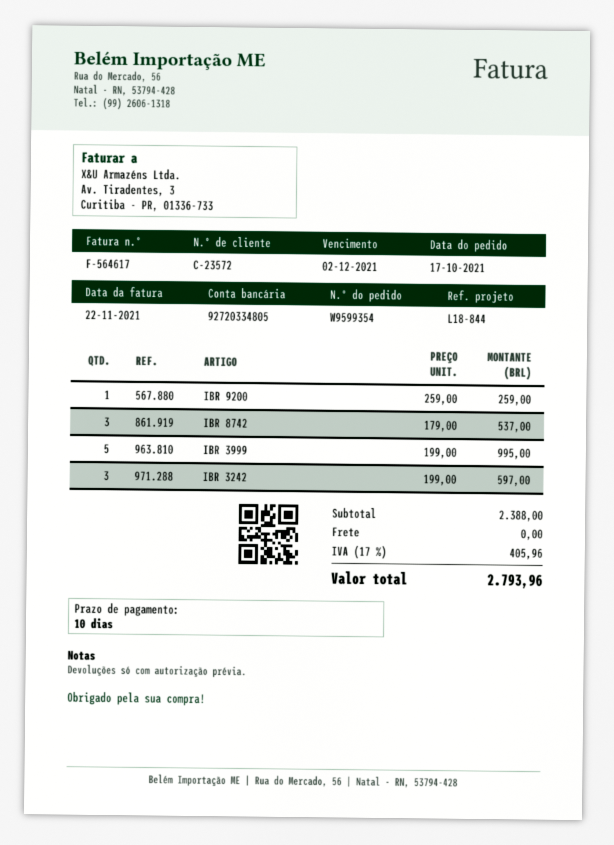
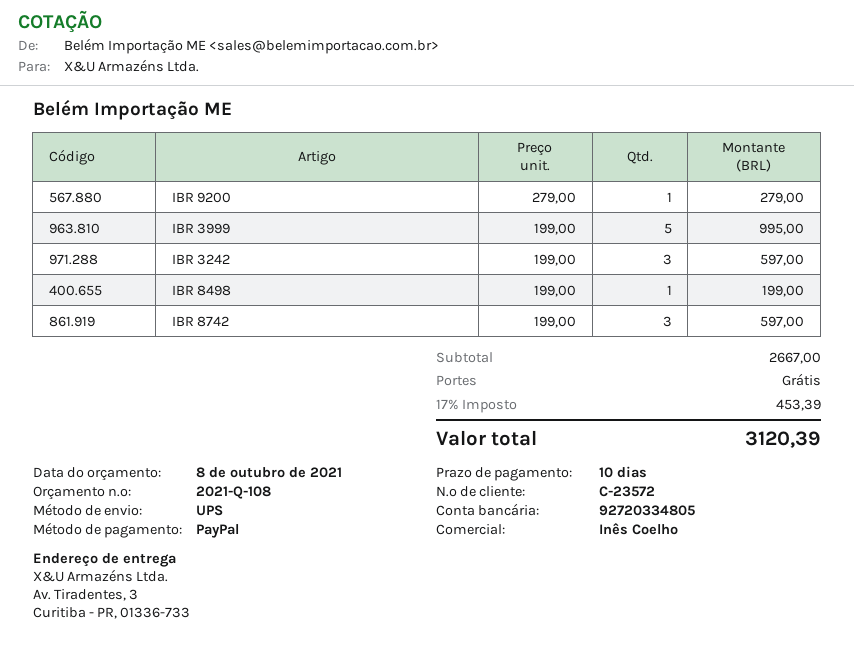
IBR 9200: 1 x 259.00 = 259.00 -> 1 x 279.00 = 279.00
IBR 8742: 3 x 179.00 = 537.00 -> 3 x 199.00 = 597.00
IBR 8498: none -> 1 x 199.00 = 199.00
subtotal: 2388.00 -> 2667.00
tax: 17% = 405.96 -> 17% = 453.39
total: 2793.96 -> 3120.39

